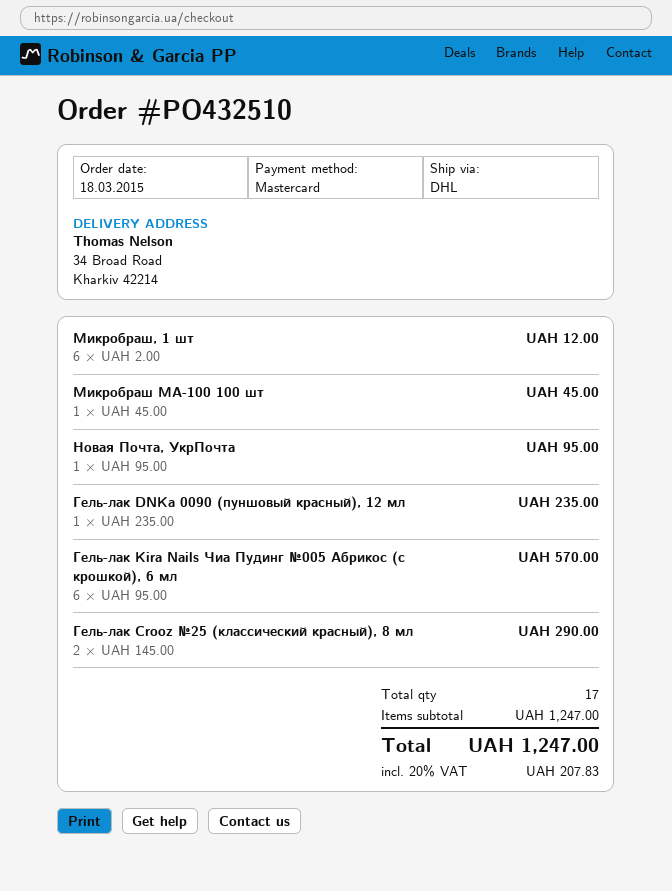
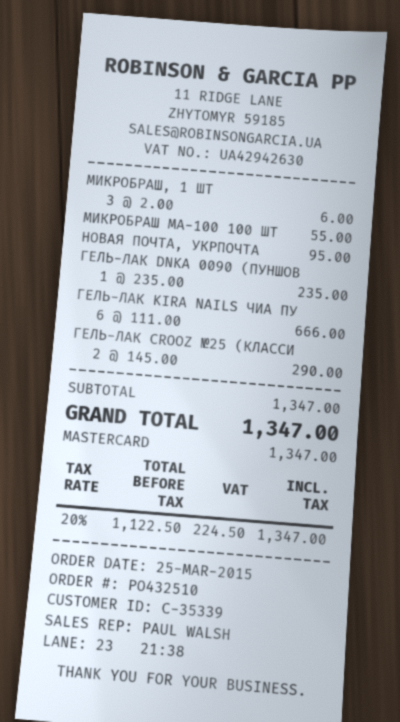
order date: 2015-03-18 -> 2015-03-25
Микробраш, 1 шт: 6 x 2.00 = 12.00 -> 3 x 2.00 = 6.00
Микробраш МА-100 100 шт: 1 x 45.00 = 45.00 -> 1 x 55.00 = 55.00
Гель-лак Kira Nails Чиа Пудинг №005 Абрикос (с крошкой), 6 мл: 6 x 95.00 = 570.00 -> 6 x 111.00 = 666.00
subtotal: 1247.00 -> 1347.00
tax: 20% = 207.83 -> 20% = 224.50
total: 1247.00 -> 1347.00

